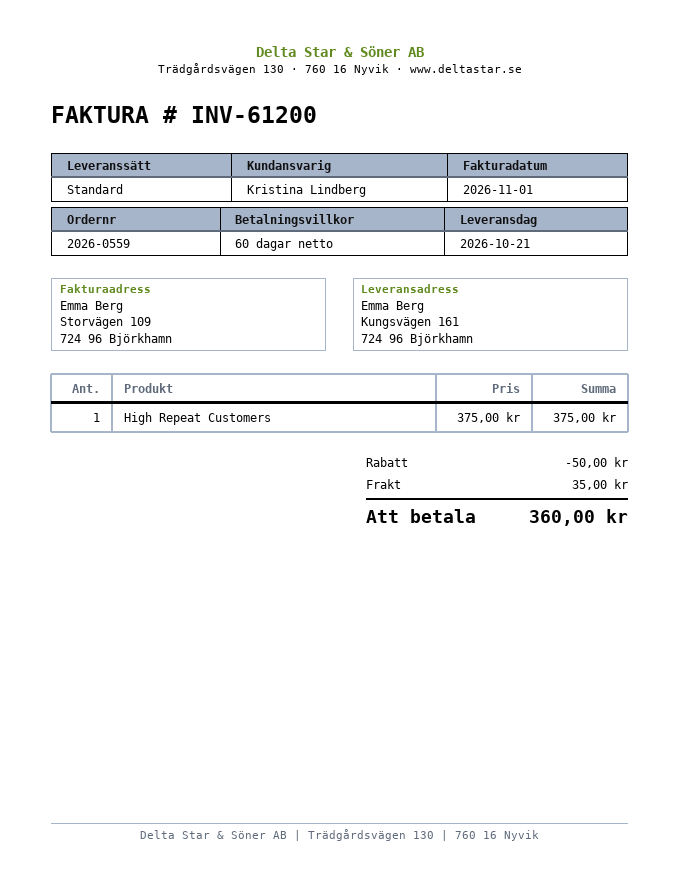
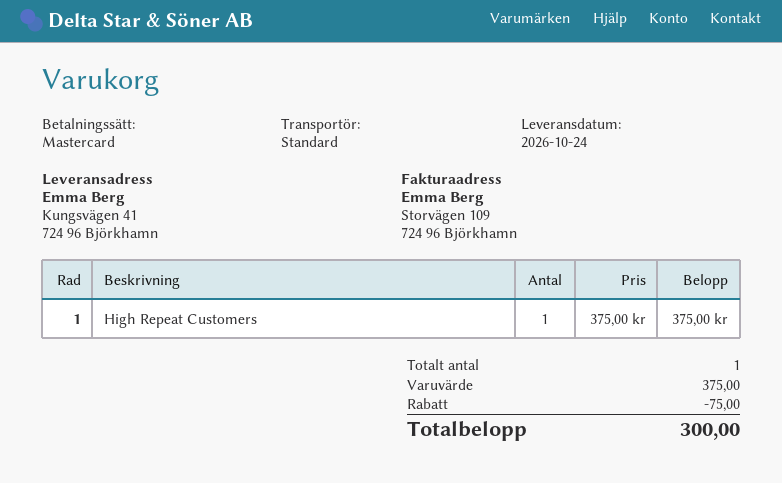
delivery date: 2026-10-21 -> 2026-10-24
ship to: Kungsvägen 161, 724 96 Björkhamn -> Kungsvägen 41, 724 96 Björkhamn
discount: 50.00 -> 75.00
shipping: 35.00 -> none
total: 360.00 -> 300.00

